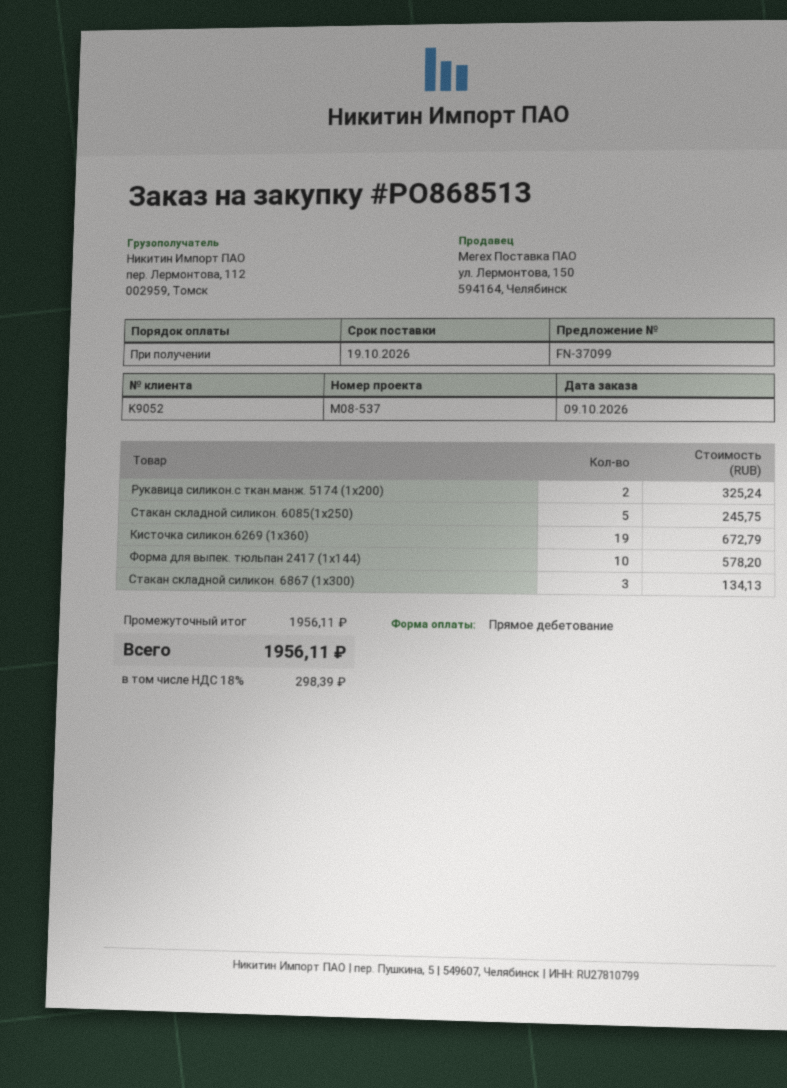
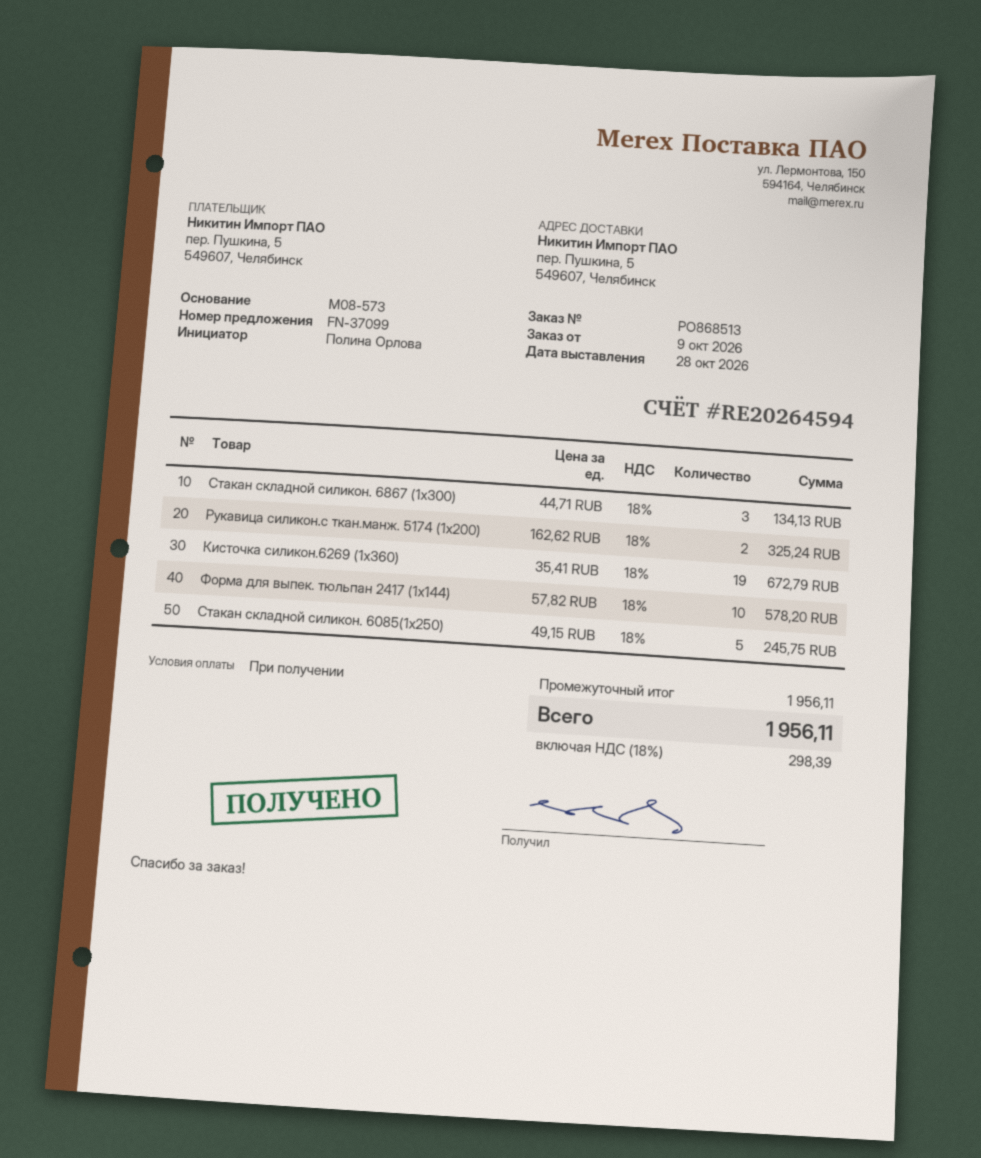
reference: M08-537 -> M08-573
ship to: пер. Лермонтова, 112, 002959, Томск -> пер. Пушкина, 5, 549607, Челябинск

